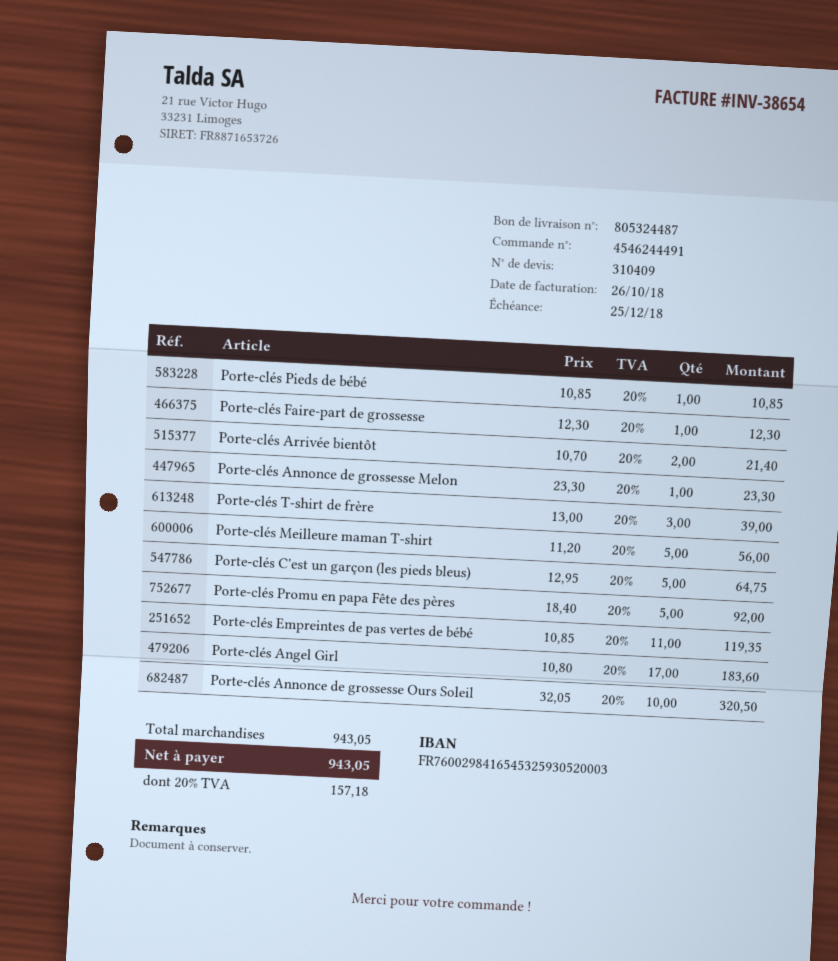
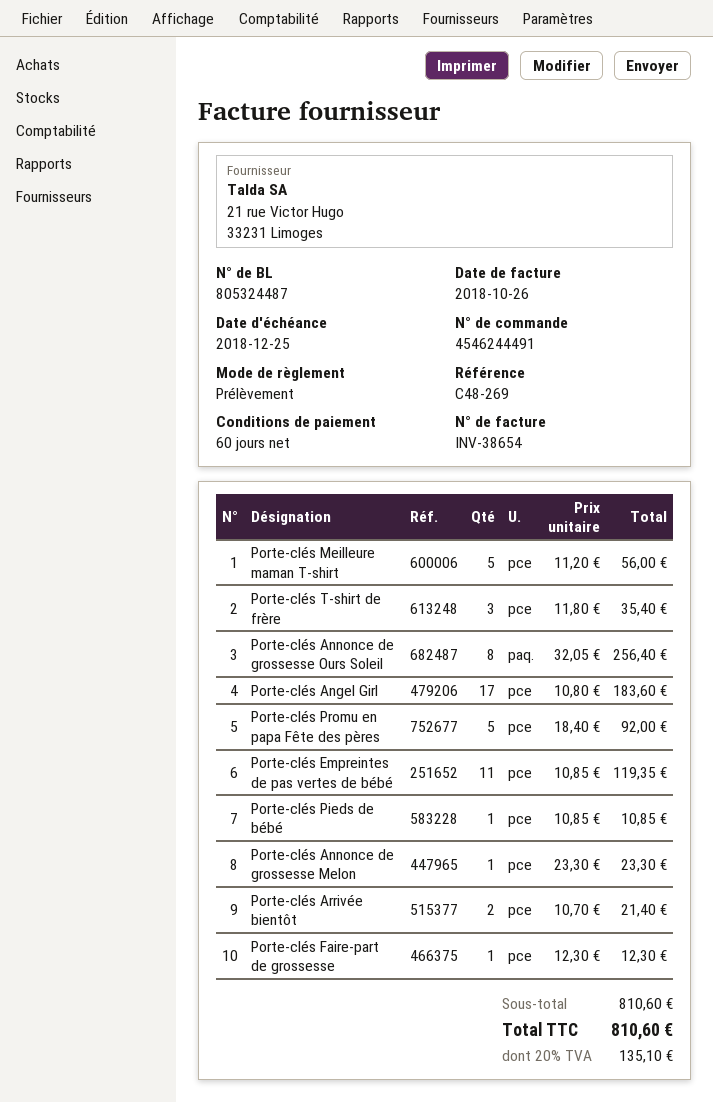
Porte-clés T-shirt de frère: 3 x 13.00 = 39.00 -> 3 x 11.80 = 35.40
Porte-clés C'est un garçon (les pieds bleus): 5 x 12.95 = 64.75 -> none
Porte-clés Annonce de grossesse Ours Soleil: 10 x 32.05 = 320.50 -> 8 x 32.05 = 256.40
subtotal: 943.05 -> 810.60
tax: 20% = 157.18 -> 20% = 135.10
total: 943.05 -> 810.60

